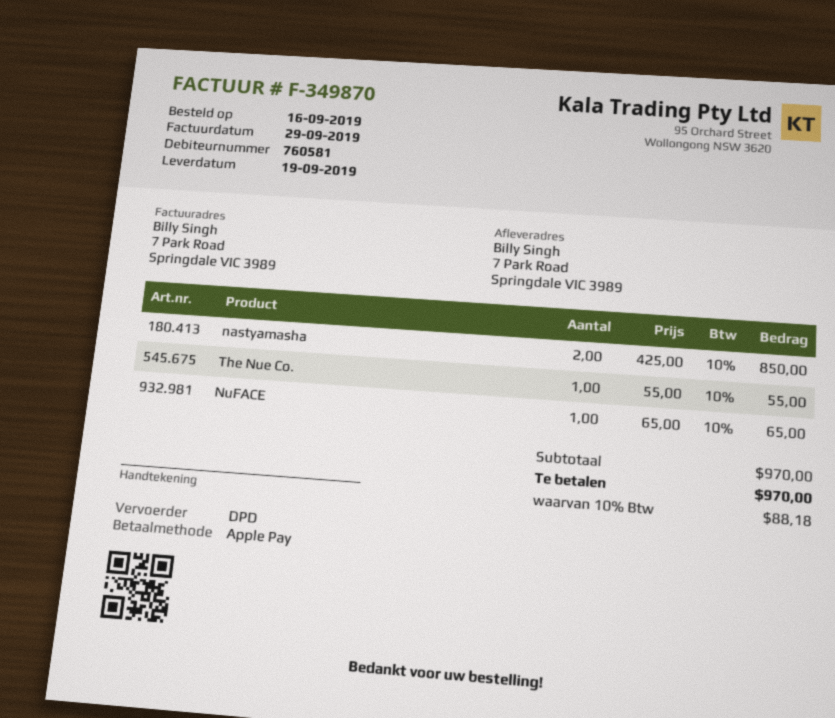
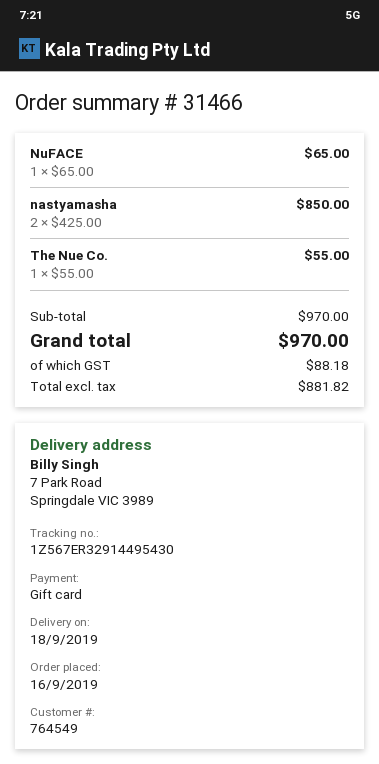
delivery date: 2019-09-19 -> 2019-09-18
customer number: 760581 -> 764549
payment method: Apple Pay -> gift card

